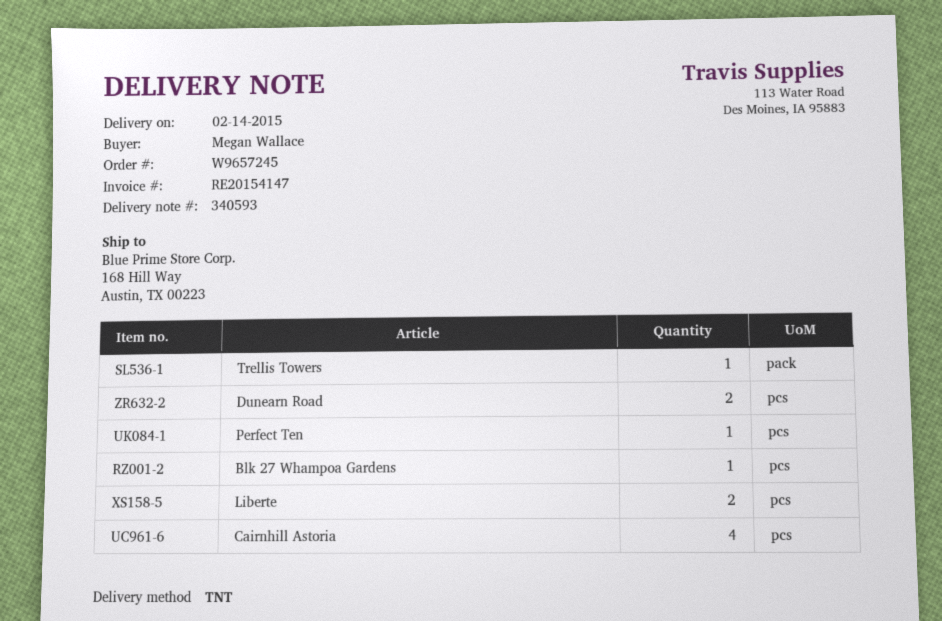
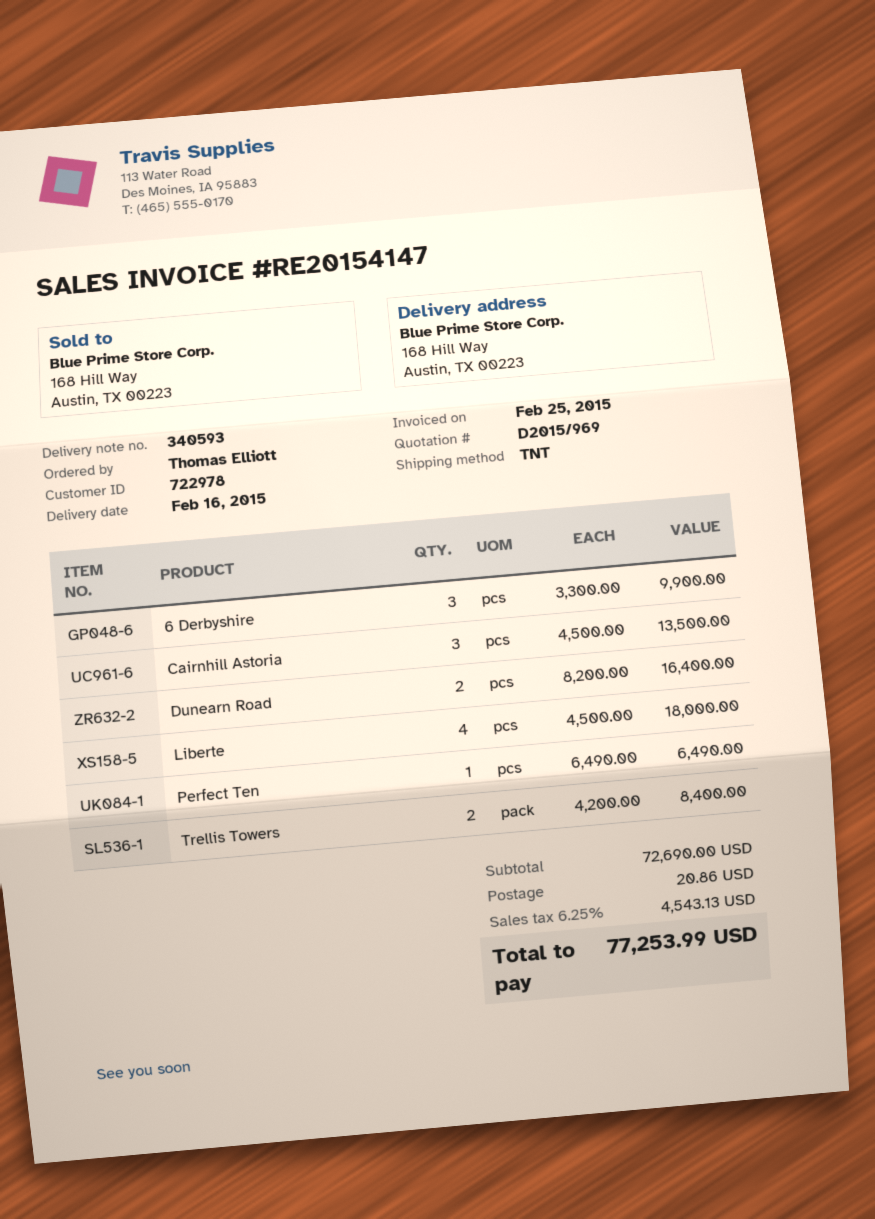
delivery date: 2015-02-14 -> 2015-02-16
ordered by: Megan Wallace -> Thomas Elliott
Trellis Towers: 1 -> 2
Blk 27 Whampoa Gardens: 1 -> none
Liberte: 2 -> 4
Cairnhill Astoria: 4 -> 3
6 Derbyshire: none -> 3

